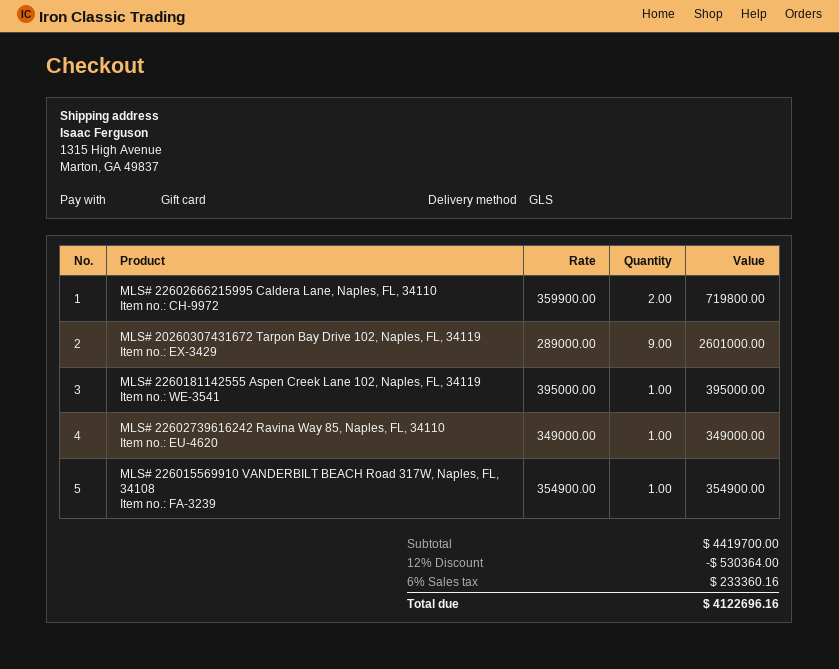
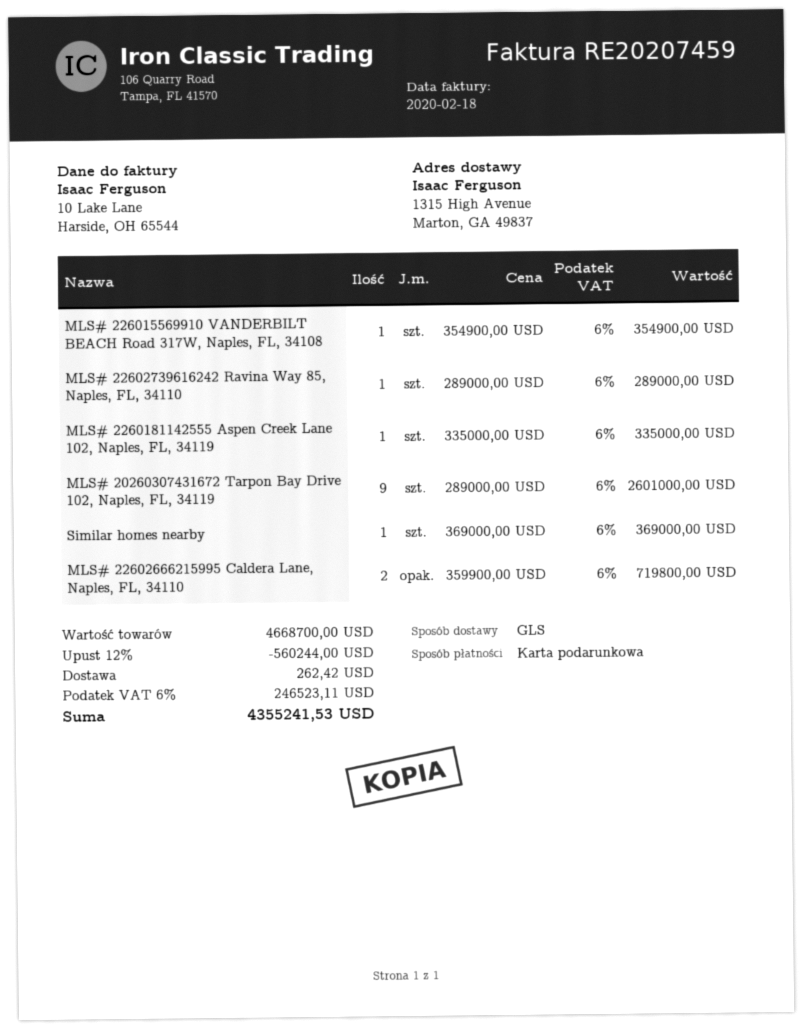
MLS# 2260181142555 Aspen Creek Lane 102, Naples, FL, 34119: 1 x 395000.00 = 395000.00 -> 1 x 335000.00 = 335000.00
MLS# 22602739616242 Ravina Way 85, Naples, FL, 34110: 1 x 349000.00 = 349000.00 -> 1 x 289000.00 = 289000.00
Similar homes nearby: none -> 1 x 369000.00 = 369000.00
subtotal: 4419700.00 -> 4668700.00
discount: 12% = 530364.00 -> 12% = 560244.00
shipping: none -> 262.42
tax: 6% = 233360.16 -> 6% = 246523.11
total: 4122696.16 -> 4355241.53

